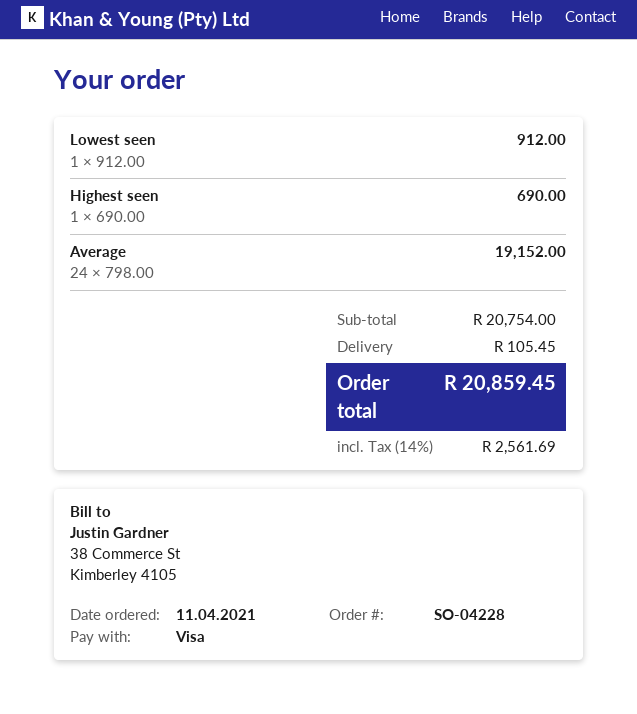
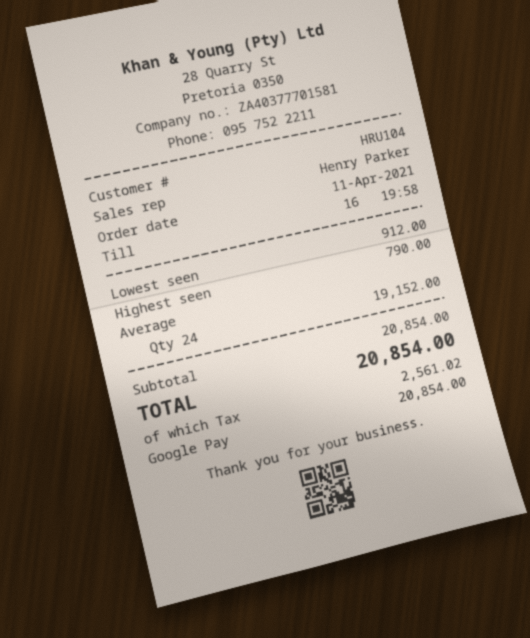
payment method: Visa -> Google Pay
Highest seen: 1 for 690.00 -> 1 for 790.00
subtotal: 20754.00 -> 20854.00
shipping: 105.45 -> none
tax: 2561.69 -> 2561.02
total: 20859.45 -> 20854.00

